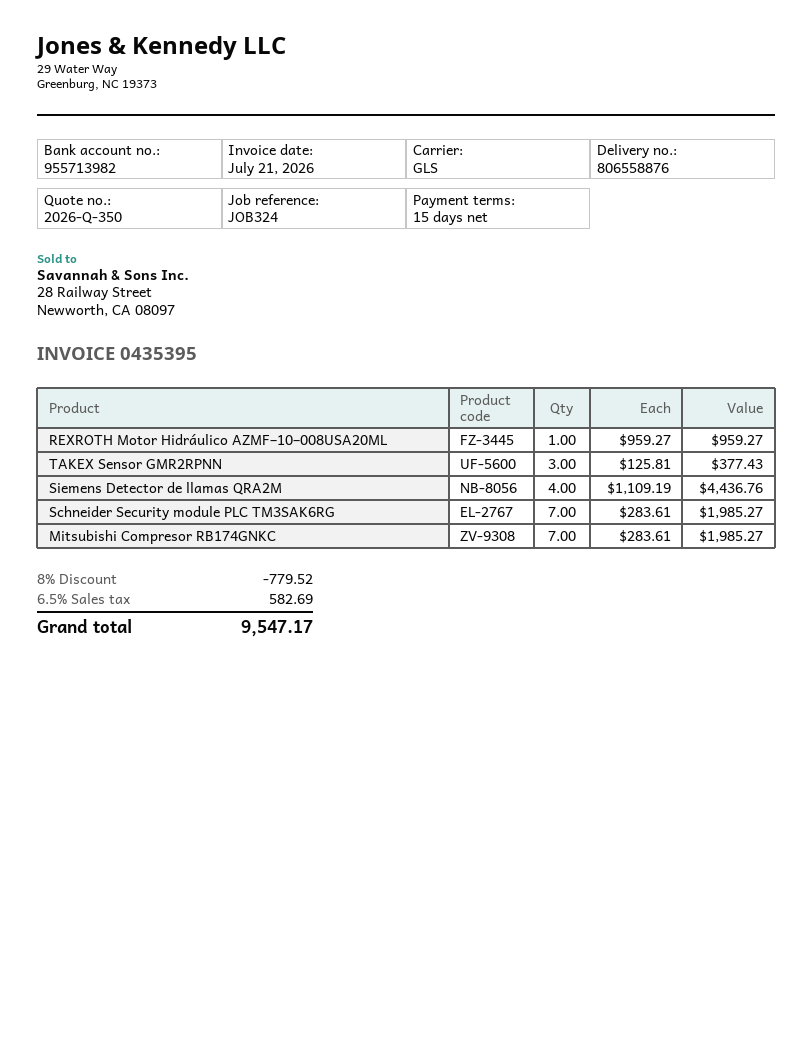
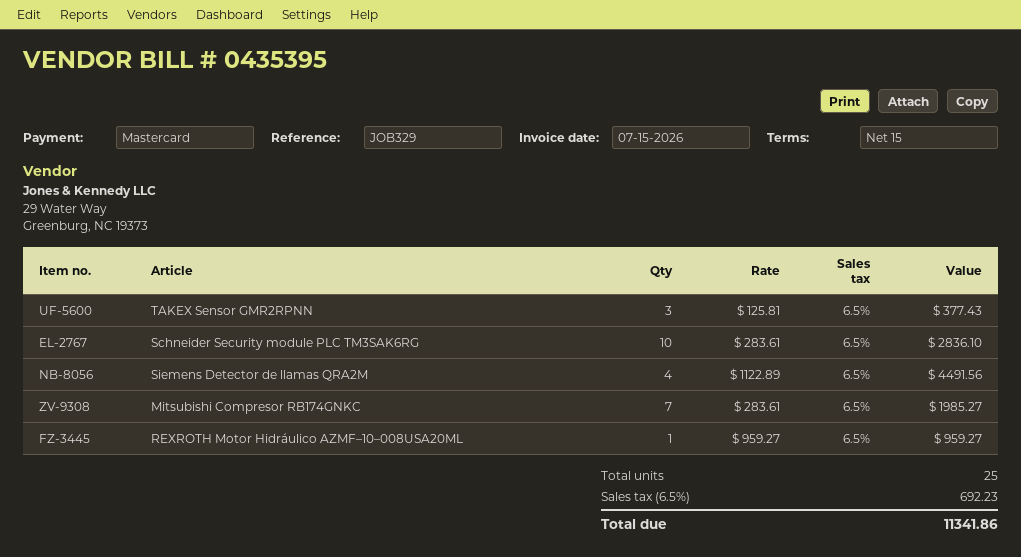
invoice date: 2026-07-21 -> 2026-07-15
reference: JOB324 -> JOB329
Siemens Detector de llamas QRA2M: 4 x 1109.19 = 4436.76 -> 4 x 1122.89 = 4491.56
Schneider Security module PLC TM3SAK6RG: 7 x 283.61 = 1985.27 -> 10 x 283.61 = 2836.10
discount: 8% = 779.52 -> none
tax: 6.5% = 582.69 -> 6.5% = 692.23
total: 9547.17 -> 11341.86

